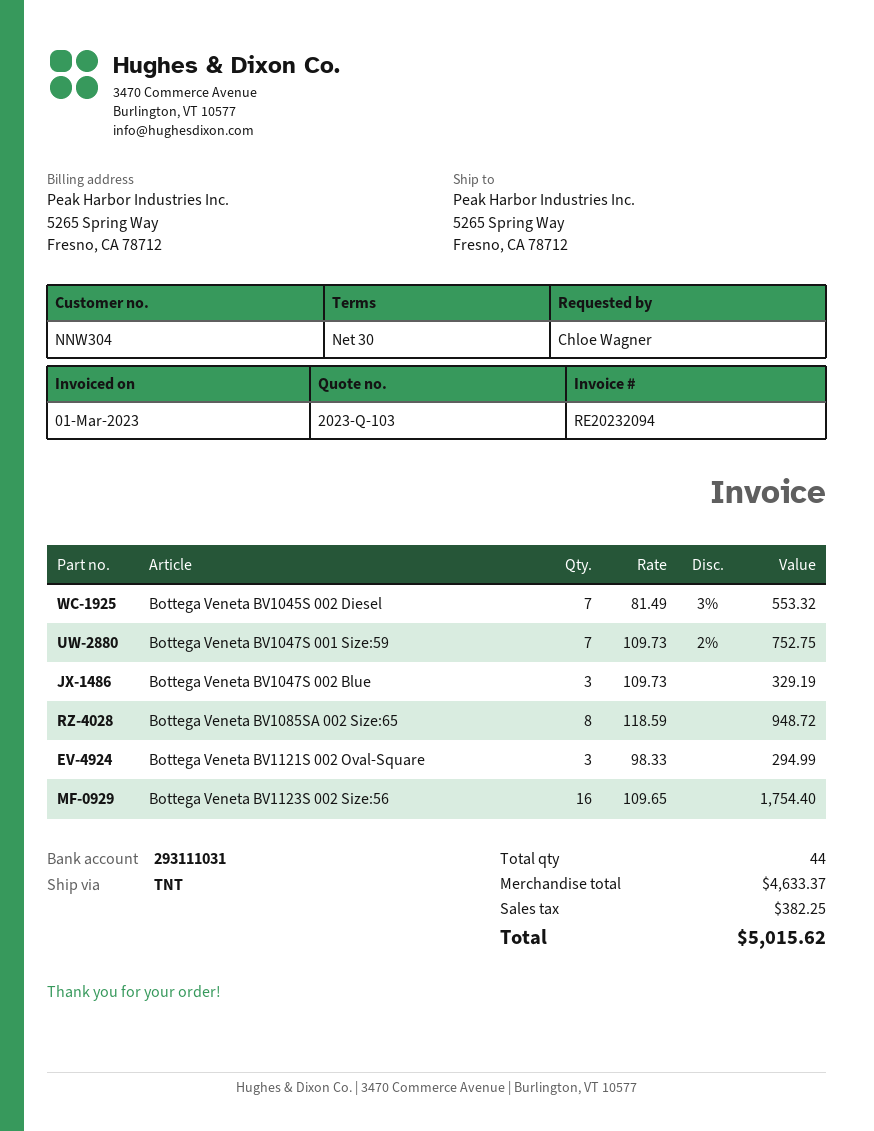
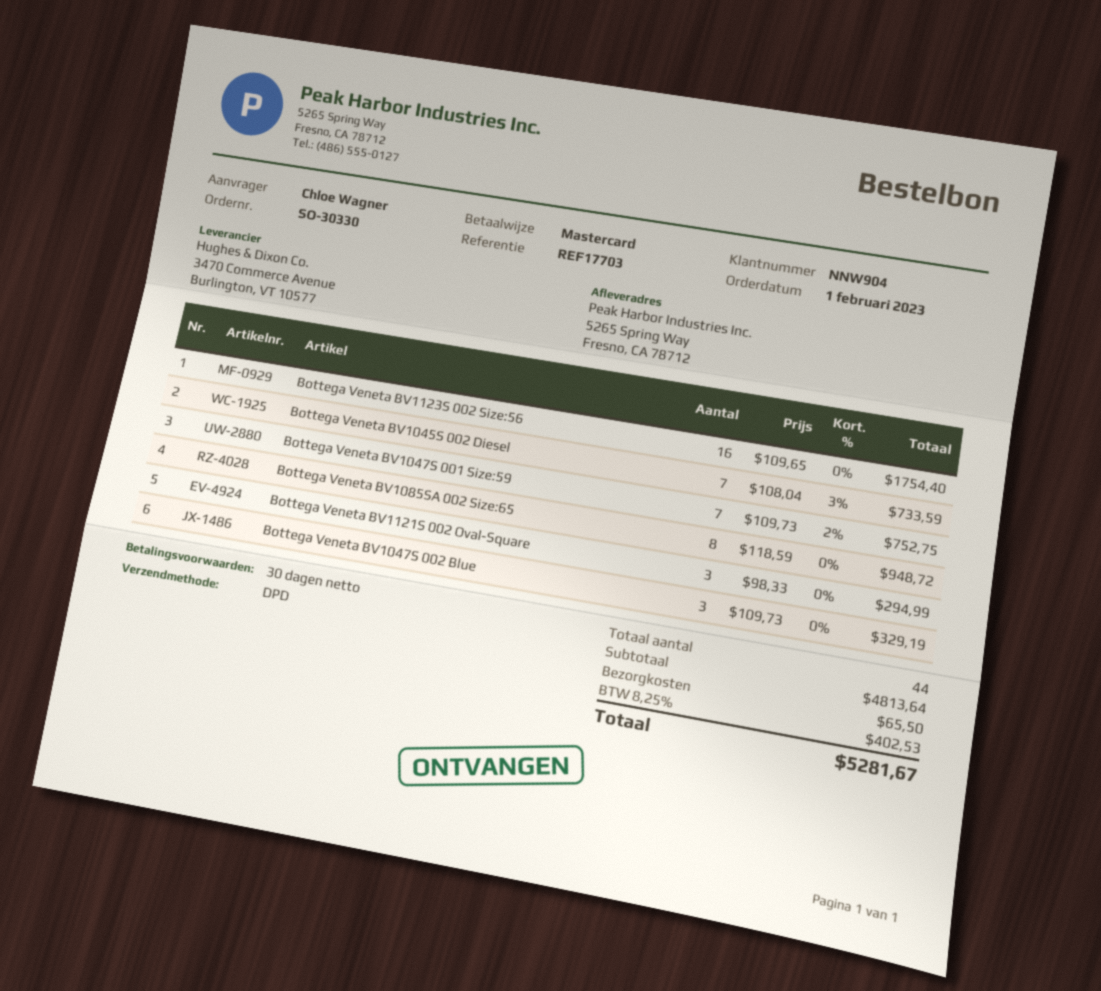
customer number: NNW304 -> NNW904
shipping method: TNT -> DPD
Bottega Veneta BV1045S 002 Diesel: 7 x 81.49 - 3% = 553.32 -> 7 x 108.04 - 3% = 733.59
subtotal: 4633.37 -> 4813.64
shipping: none -> 65.50
tax: 382.25 -> 402.53
total: 5015.62 -> 5281.67

